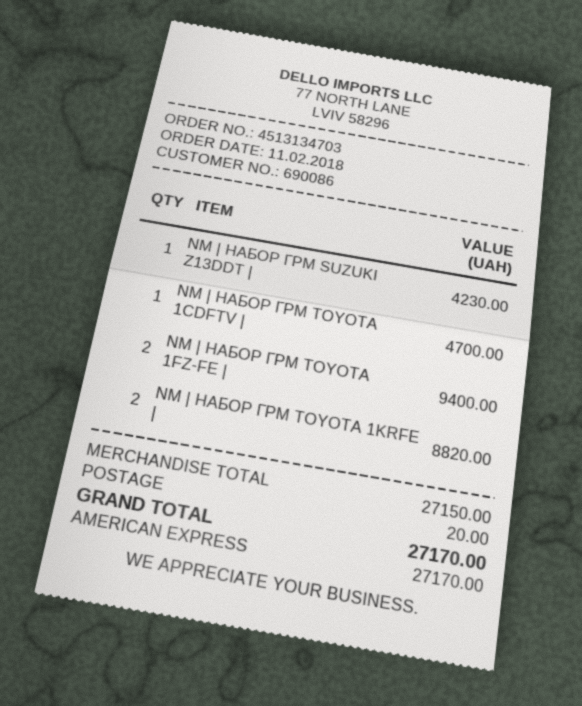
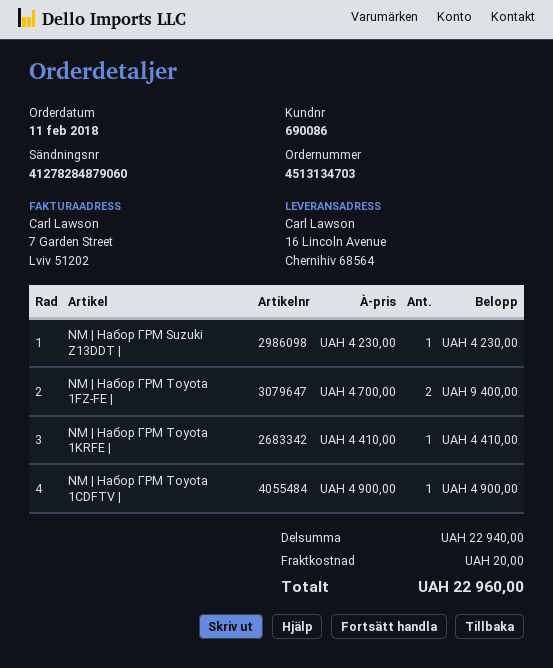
NM | НАБОР ГРМ TOYOTA 1CDFTV |: 1 for 4700.00 -> 1 for 4900.00
NM | НАБОР ГРМ TOYOTA 1KRFE |: 2 for 8820.00 -> 1 for 4410.00
subtotal: 27150.00 -> 22940.00
total: 27170.00 -> 22960.00

